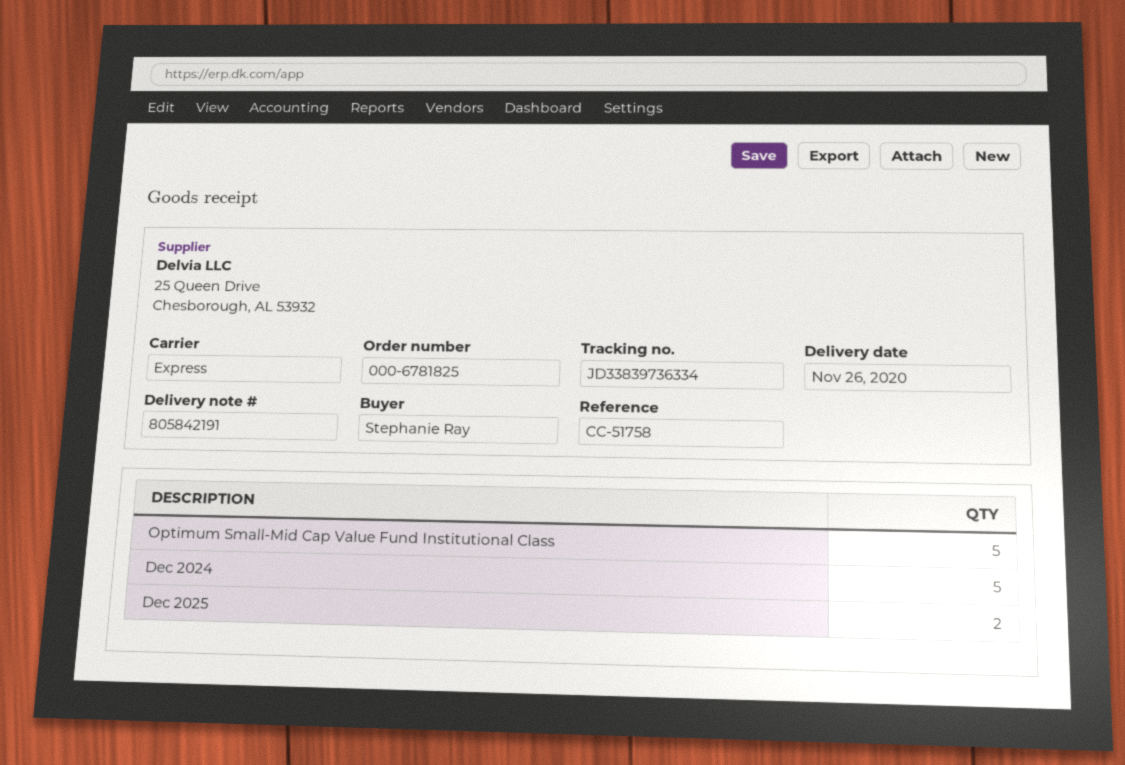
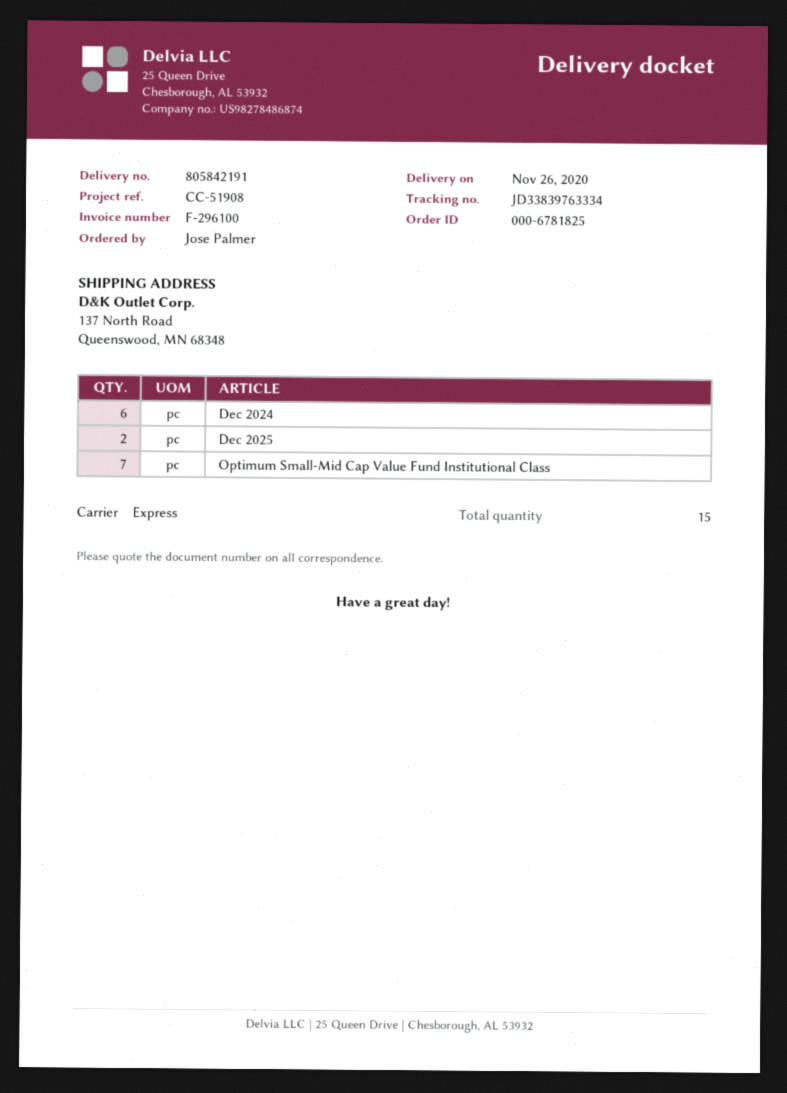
reference: CC-51758 -> CC-51908
ordered by: Stephanie Ray -> Jose Palmer
tracking number: JD33839736334 -> JD33839763334
Optimum Small-Mid Cap Value Fund Institutional Class: 5 -> 7
Dec 2024: 5 -> 6

